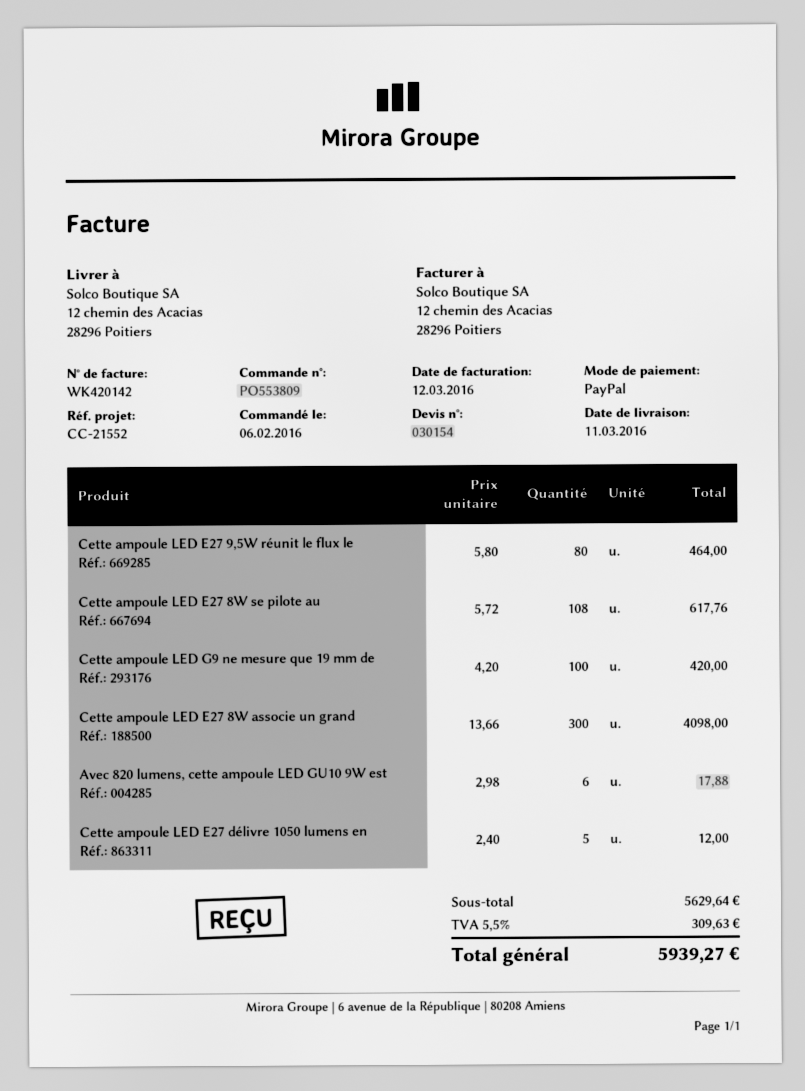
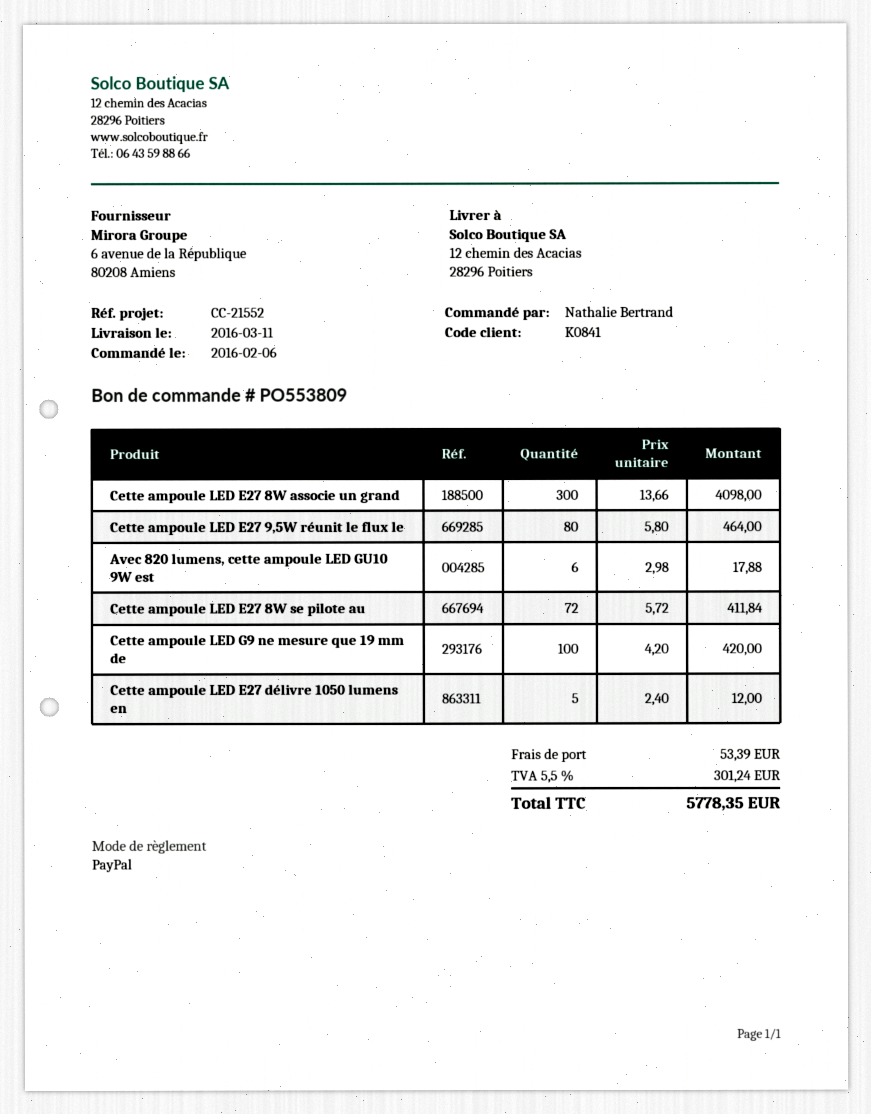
Cette ampoule LED E27 8W se pilote au: 108 x 5.72 = 617.76 -> 72 x 5.72 = 411.84
shipping: none -> 53.39
tax: 5.5% = 309.63 -> 5.5% = 301.24
total: 5939.27 -> 5778.35

